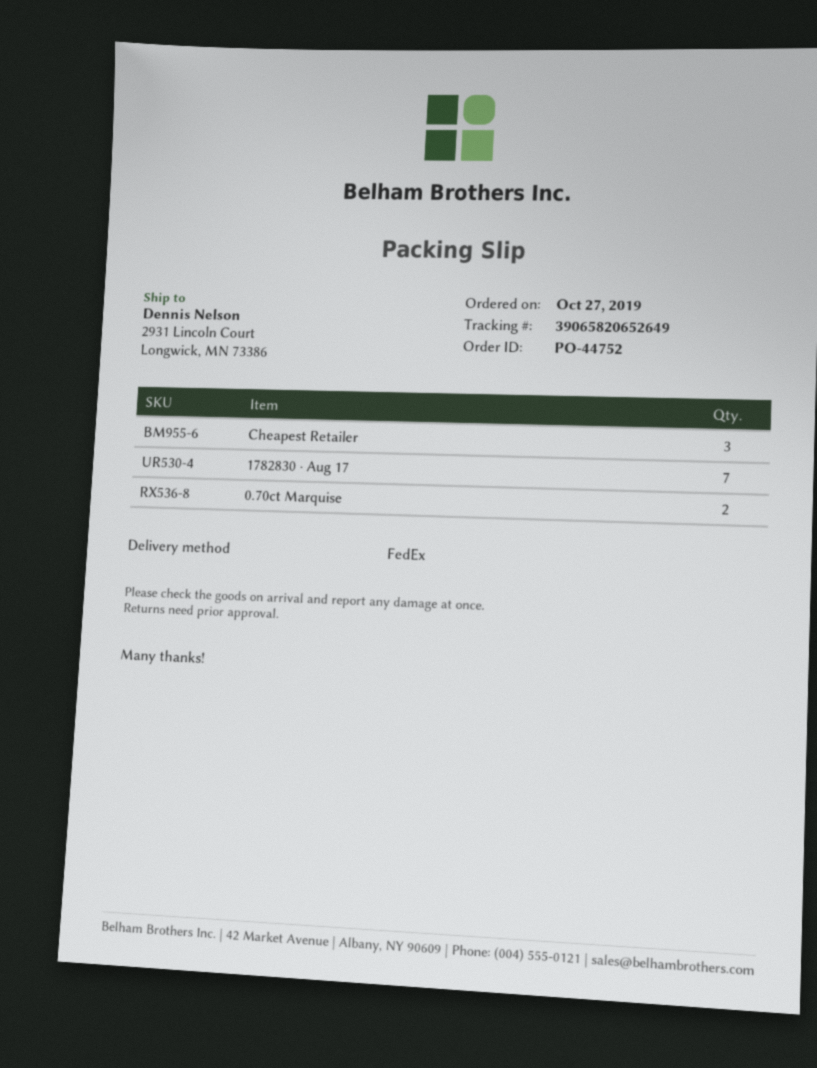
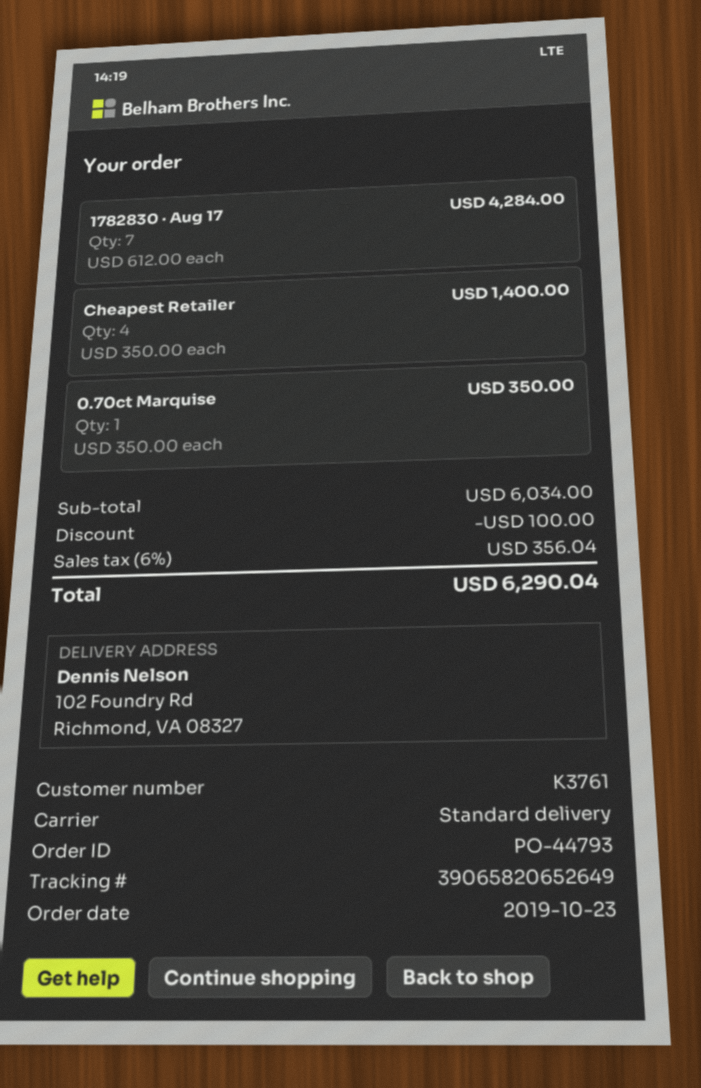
order number: PO-44752 -> PO-44793
order date: 2019-10-27 -> 2019-10-23
shipping method: FedEx -> standard
ship to: 2931 Lincoln Court, Longwick, MN 73386 -> 102 Foundry Rd, Richmond, VA 08327
Cheapest Retailer: 3 -> 4
0.70ct Marquise: 2 -> 1

